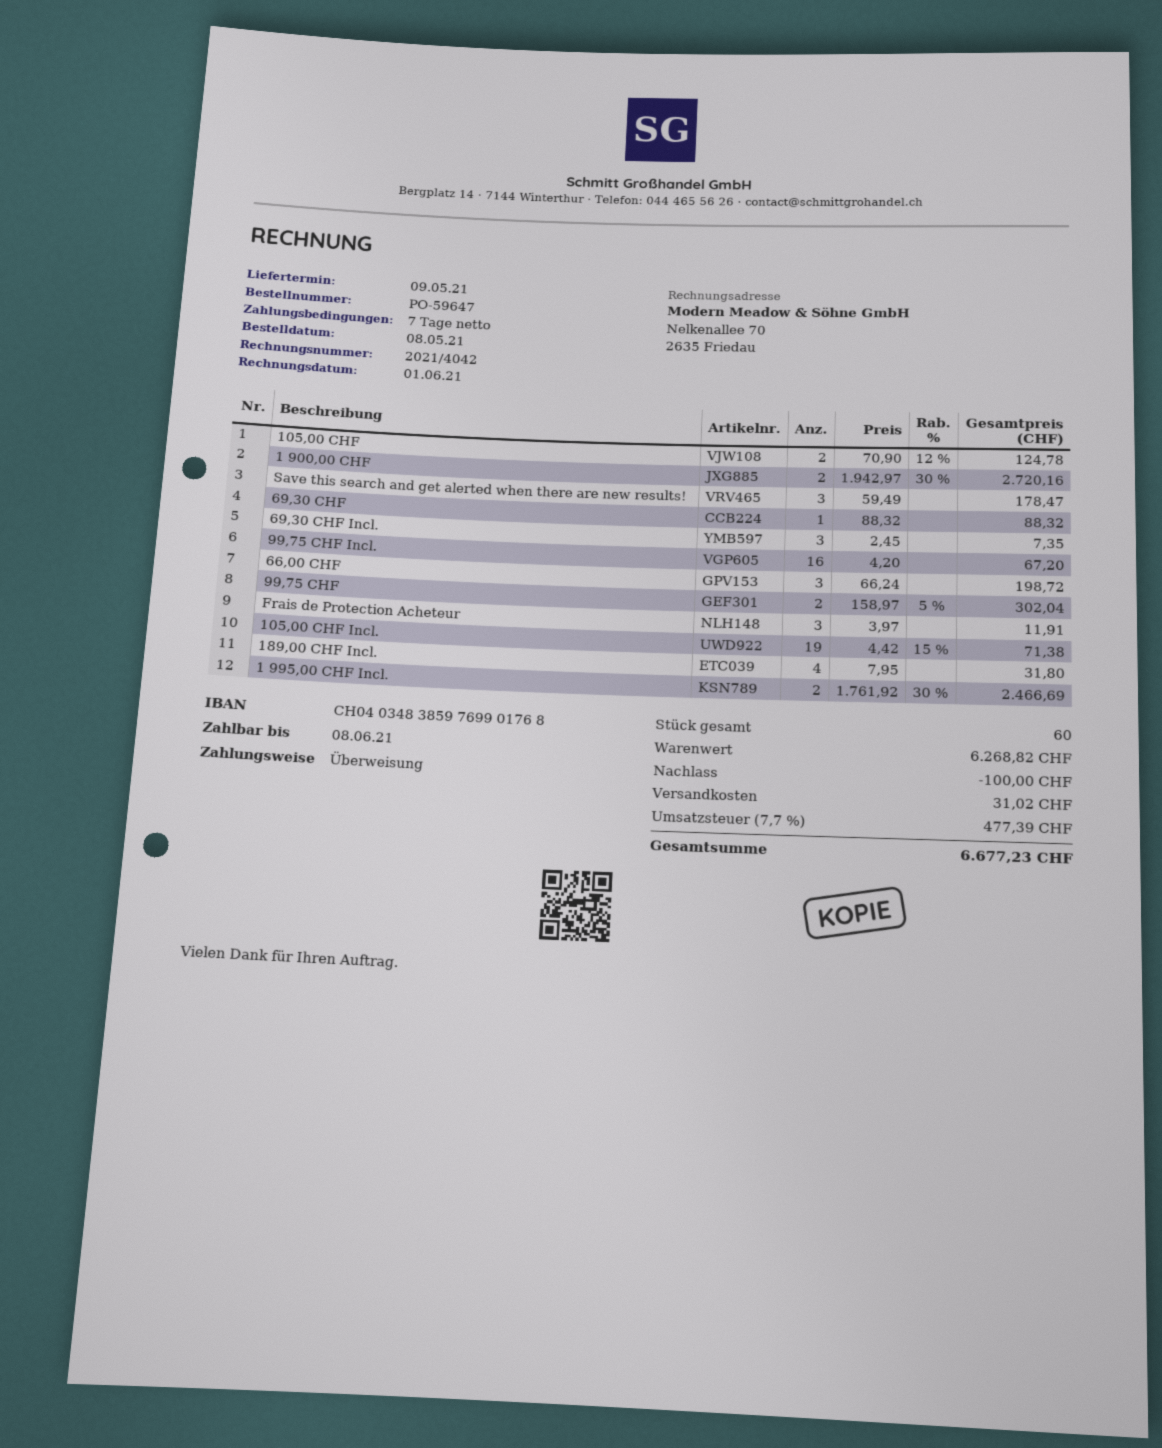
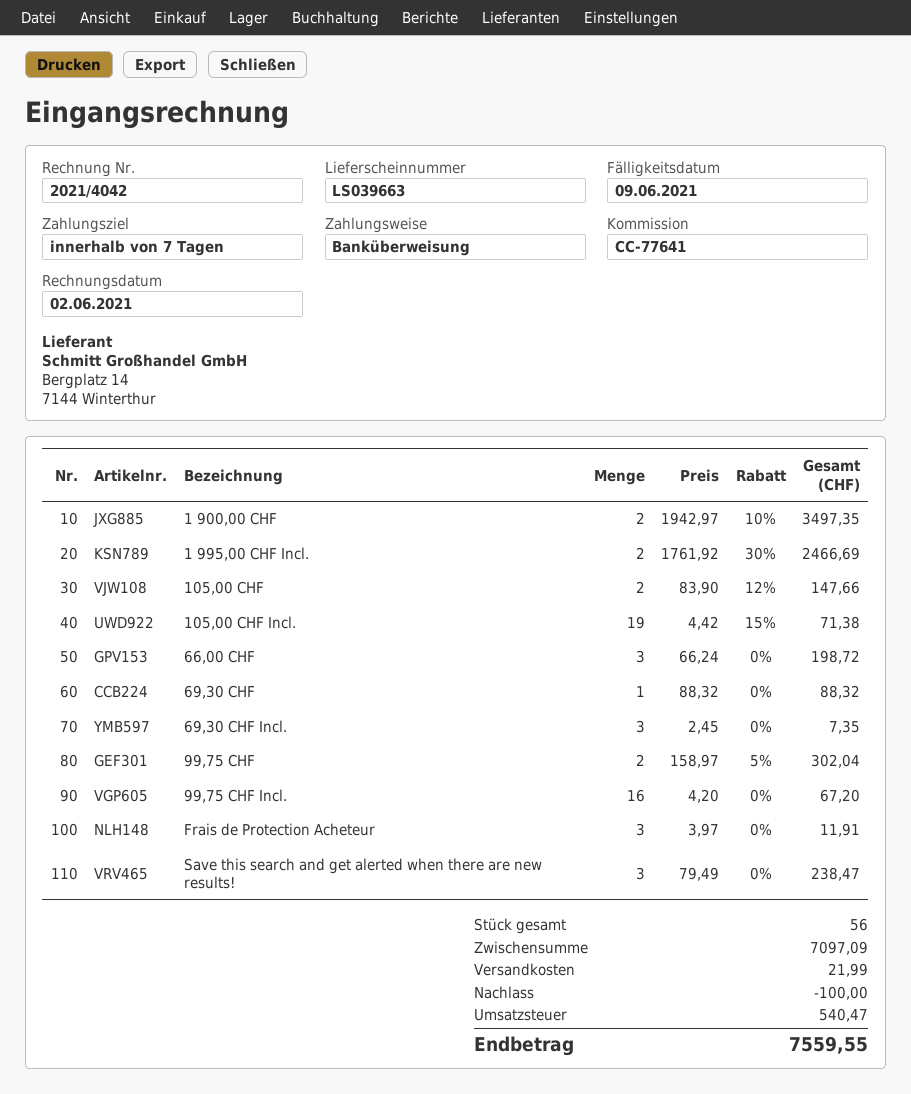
invoice date: 2021-06-01 -> 2021-06-02
due date: 2021-06-08 -> 2021-06-09
105,00 CHF: 2 x 70.90 - 12% = 124.78 -> 2 x 83.90 - 12% = 147.66
1 900,00 CHF: 2 x 1942.97 - 30% = 2720.16 -> 2 x 1942.97 - 10% = 3497.35
Save this search and get alerted when there are new results!: 3 x 59.49 = 178.47 -> 3 x 79.49 = 238.47
189,00 CHF Incl.: 4 x 7.95 = 31.80 -> none
total quantity: 60 -> 56
subtotal: 6268.82 -> 7097.09
shipping: 31.02 -> 21.99
tax: 477.39 -> 540.47
total: 6677.23 -> 7559.55

